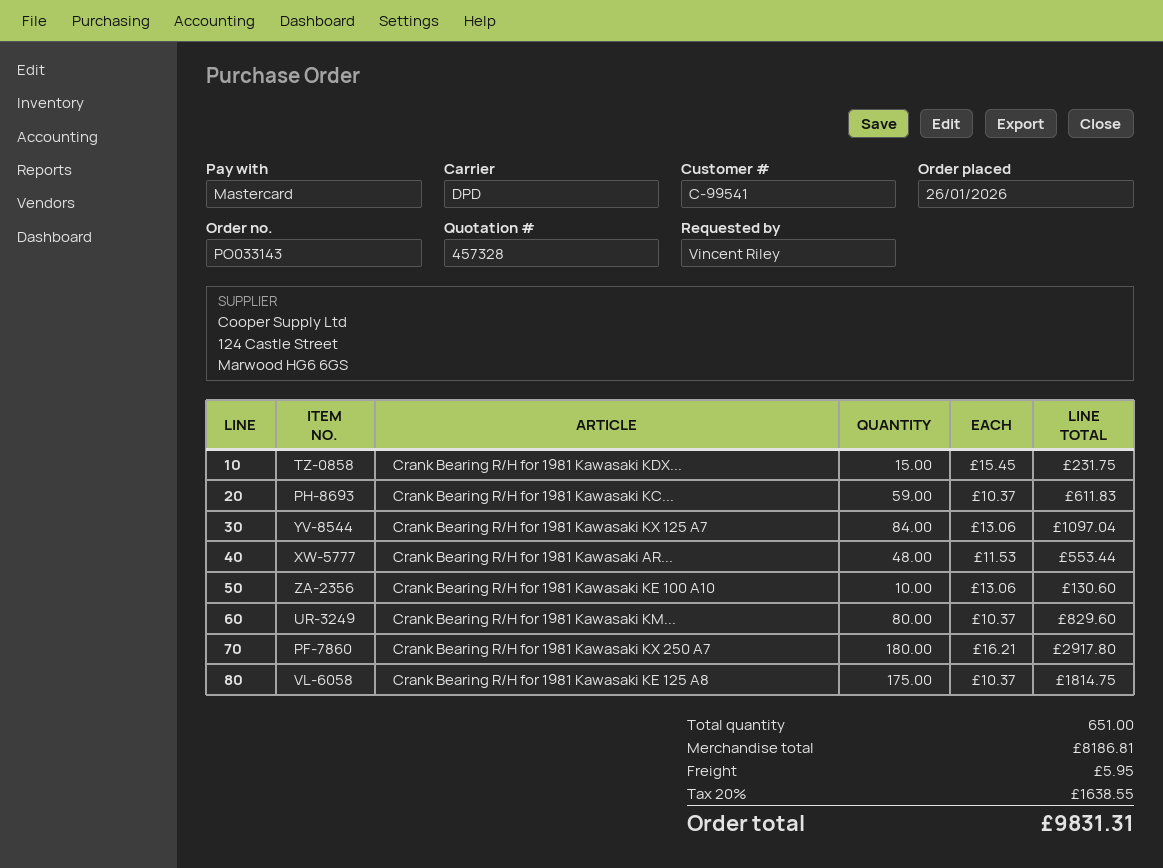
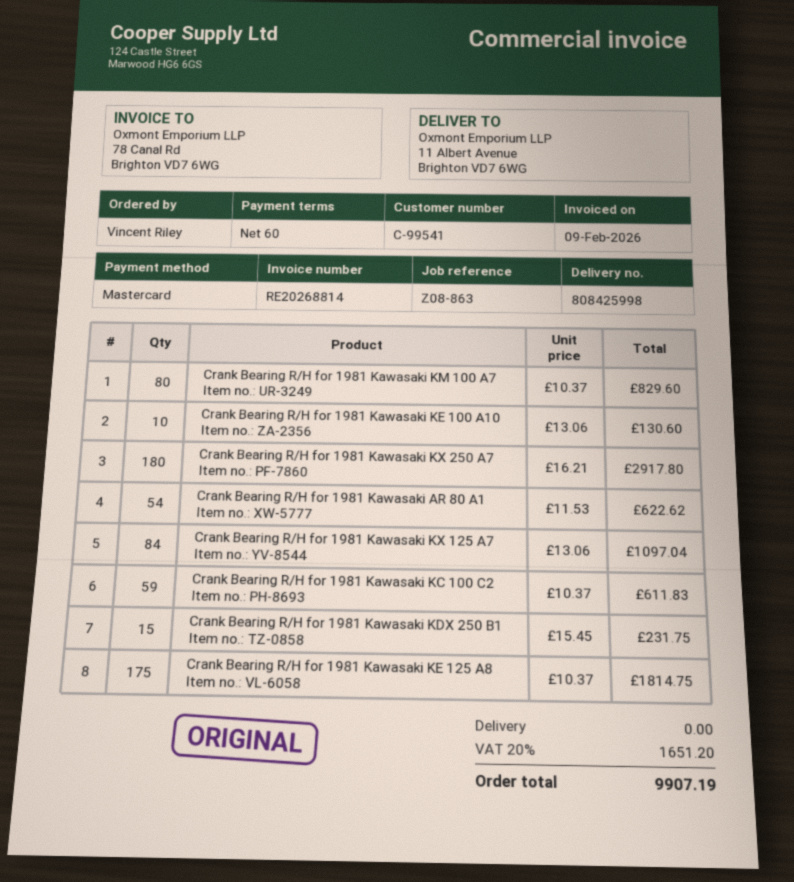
Crank Bearing R/H for 1981 Kawasaki AR...: 48 x 11.53 = 553.44 -> 54 x 11.53 = 622.62
shipping: 5.95 -> 0.00
tax: 20% = 1638.55 -> 20% = 1651.20
total: 9831.31 -> 9907.19

